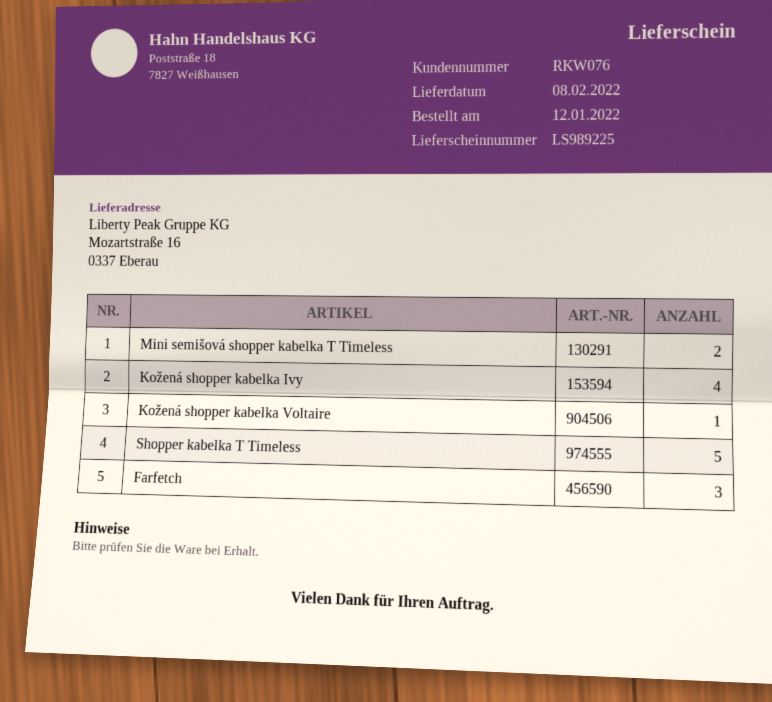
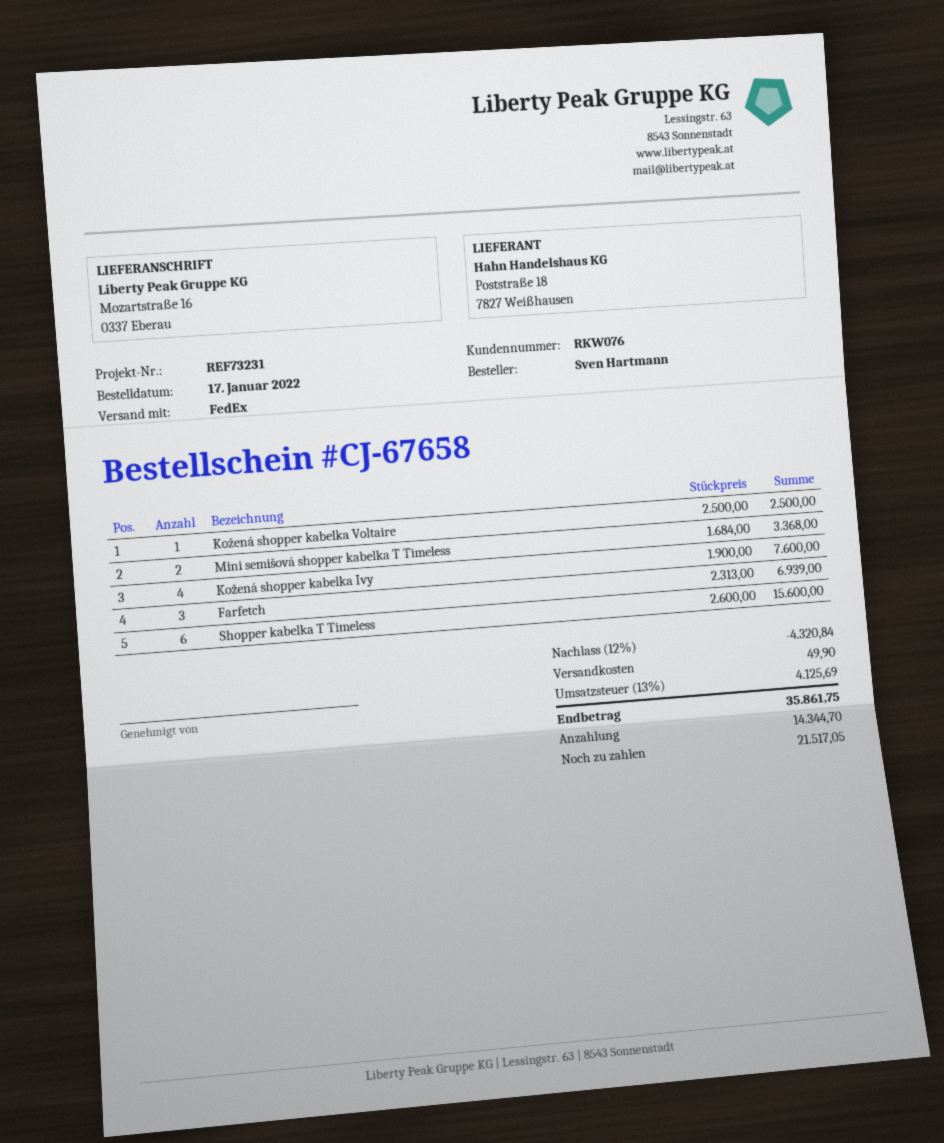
order date: 2022-01-12 -> 2022-01-17
Shopper kabelka T Timeless: 5 -> 6

